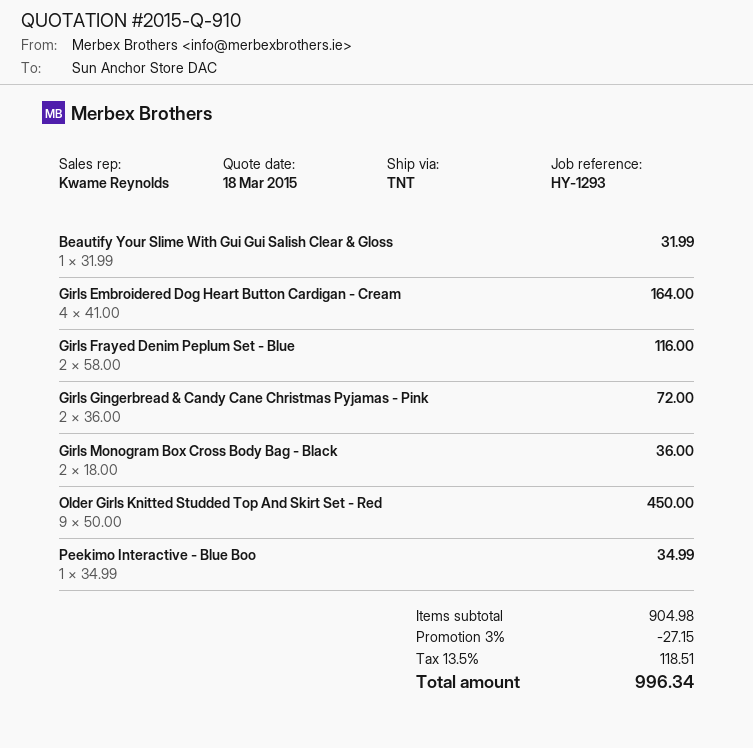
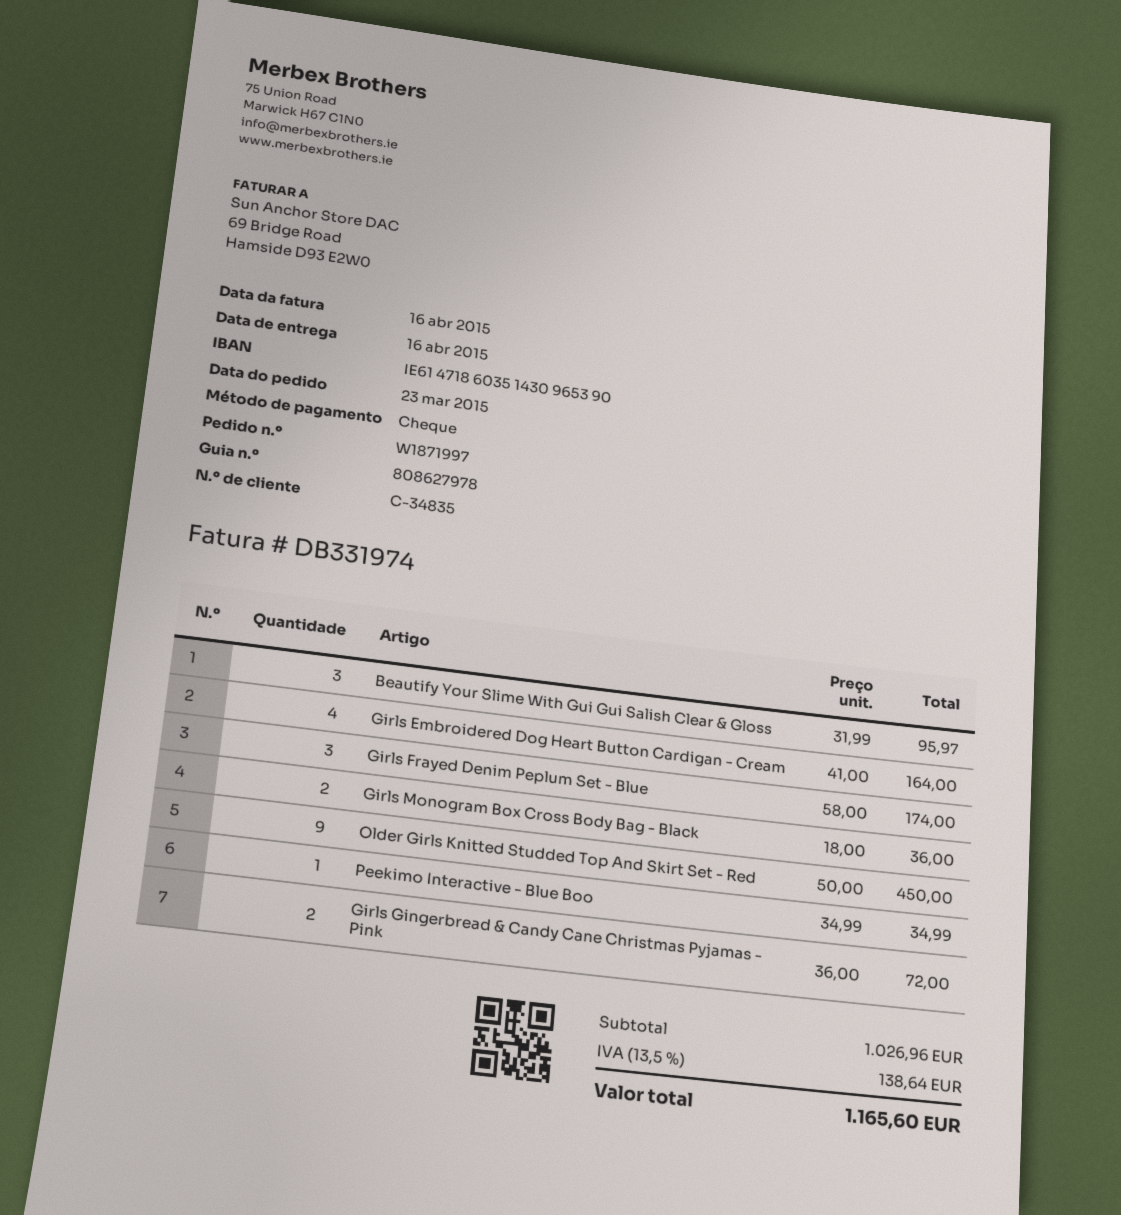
Beautify Your Slime With Gui Gui Salish Clear & Gloss: 1 x 31.99 = 31.99 -> 3 x 31.99 = 95.97
Girls Frayed Denim Peplum Set - Blue: 2 x 58.00 = 116.00 -> 3 x 58.00 = 174.00
subtotal: 904.98 -> 1026.96
discount: 3% = 27.15 -> none
tax: 13.5% = 118.51 -> 13.5% = 138.64
total: 996.34 -> 1165.60

